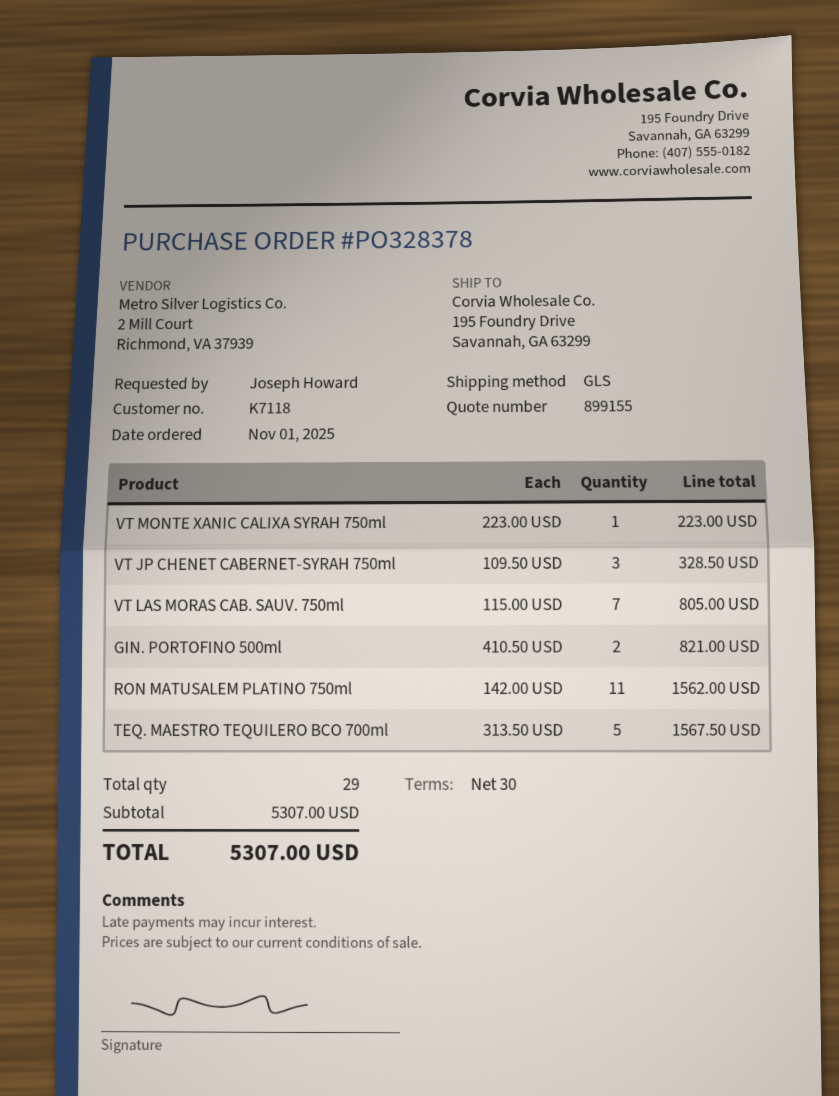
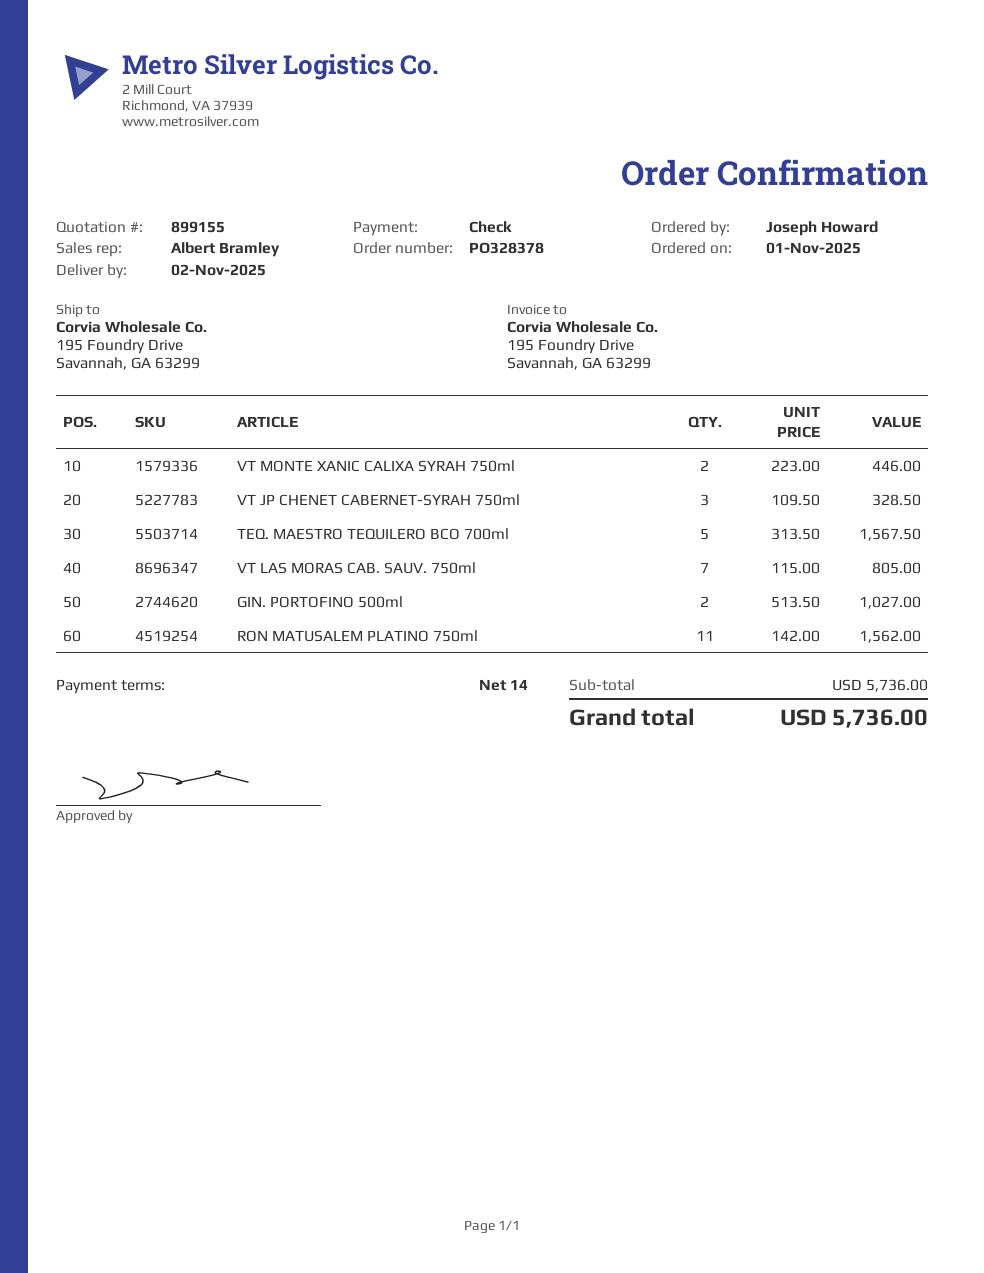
payment terms: 30 days -> 14 days
VT MONTE XANIC CALIXA SYRAH 750ml: 1 x 223.00 = 223.00 -> 2 x 223.00 = 446.00
GIN. PORTOFINO 500ml: 2 x 410.50 = 821.00 -> 2 x 513.50 = 1027.00
subtotal: 5307.00 -> 5736.00
total: 5307.00 -> 5736.00

